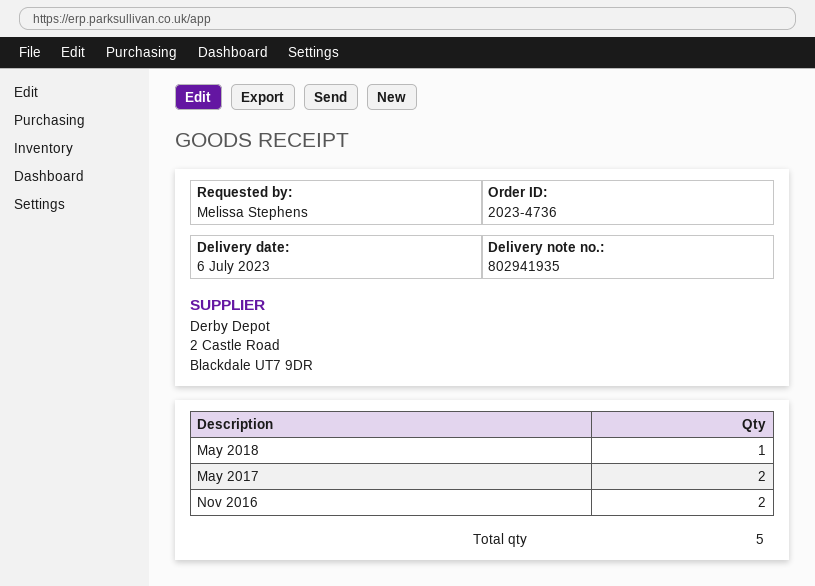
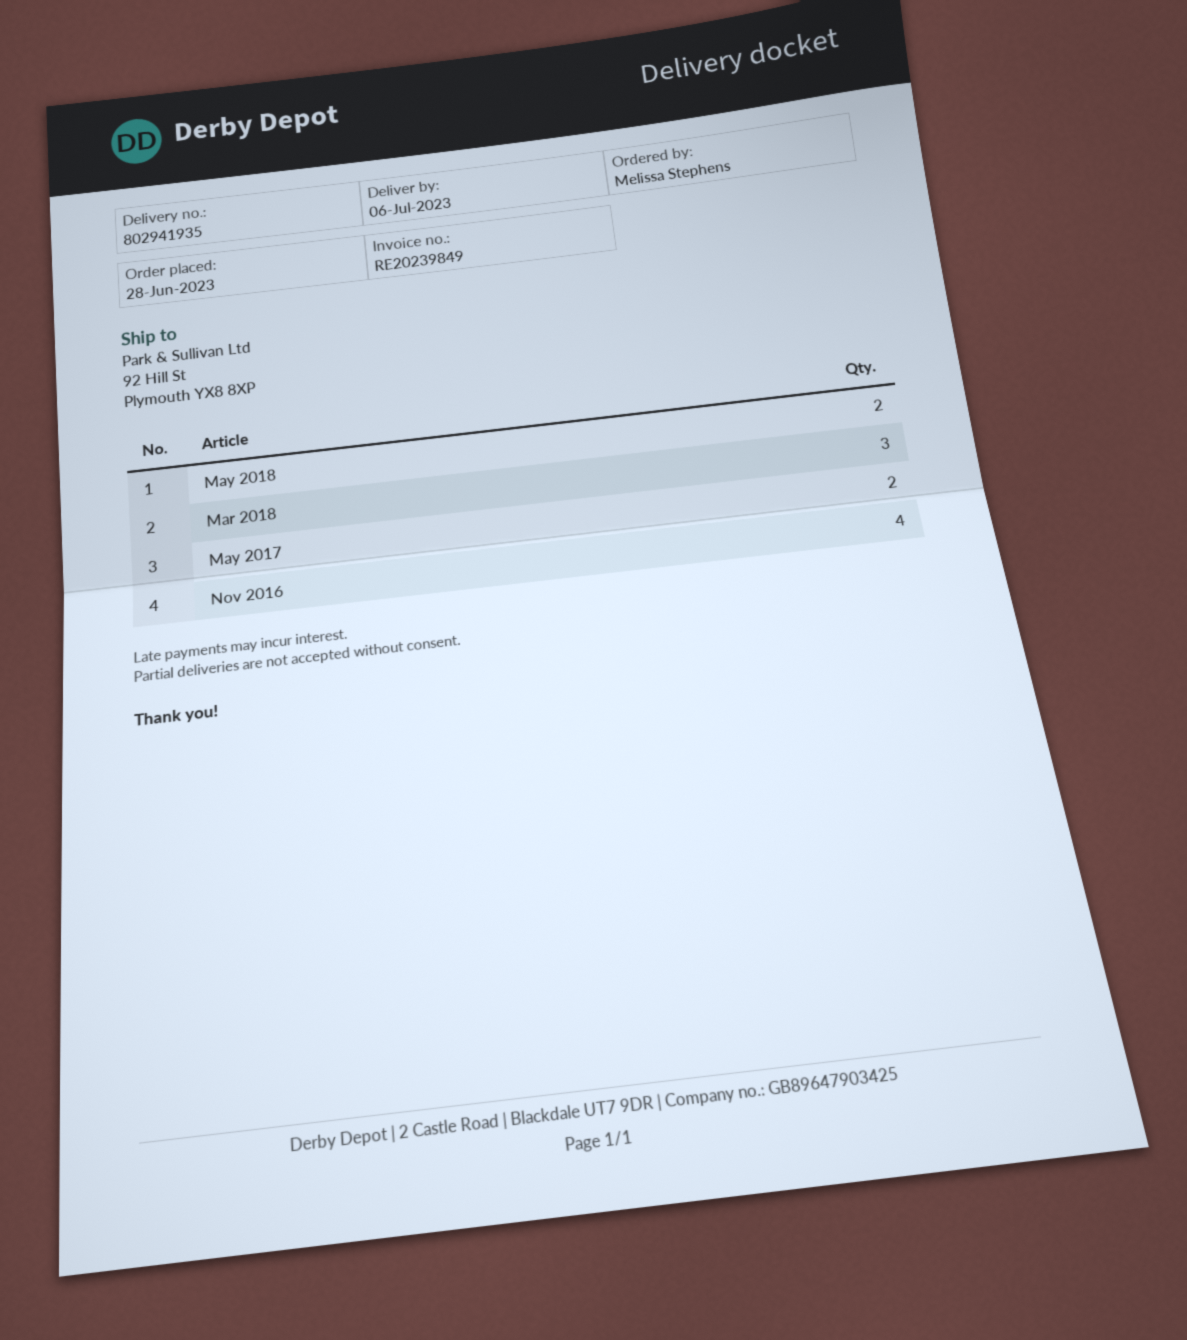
May 2018: 1 -> 2
Nov 2016: 2 -> 4
Mar 2018: none -> 3

